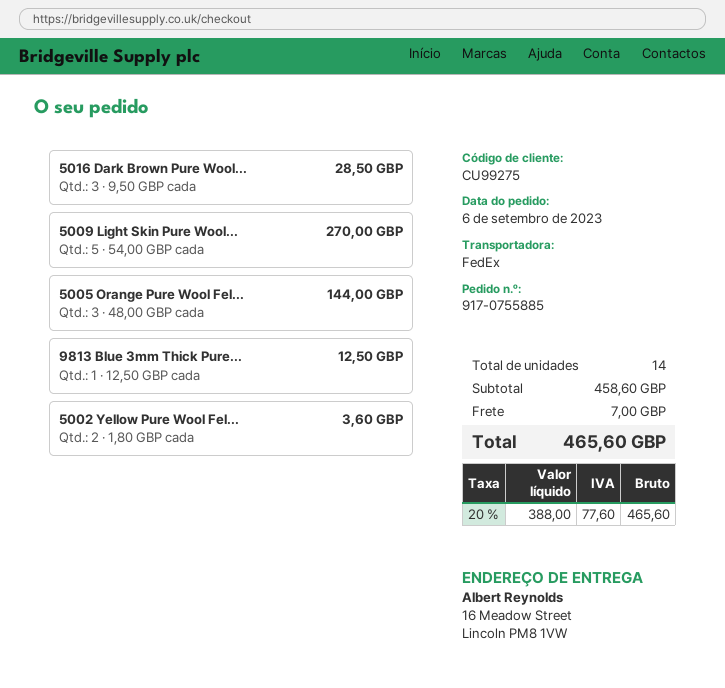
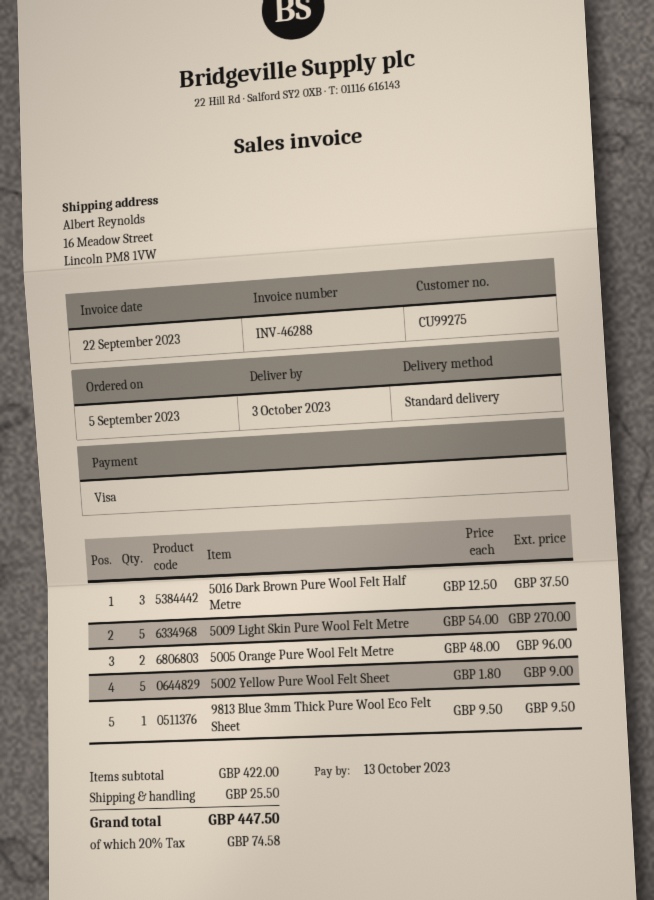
order date: 2023-09-06 -> 2023-09-05
shipping method: FedEx -> standard
5016 Dark Brown Pure Wool...: 3 x 9.50 = 28.50 -> 3 x 12.50 = 37.50
5005 Orange Pure Wool Fel...: 3 x 48.00 = 144.00 -> 2 x 48.00 = 96.00
9813 Blue 3mm Thick Pure...: 1 x 12.50 = 12.50 -> 1 x 9.50 = 9.50
5002 Yellow Pure Wool Fel...: 2 x 1.80 = 3.60 -> 5 x 1.80 = 9.00
subtotal: 458.60 -> 422.00
shipping: 7.00 -> 25.50
tax: 20% = 77.60 -> 20% = 74.58
total: 465.60 -> 447.50

